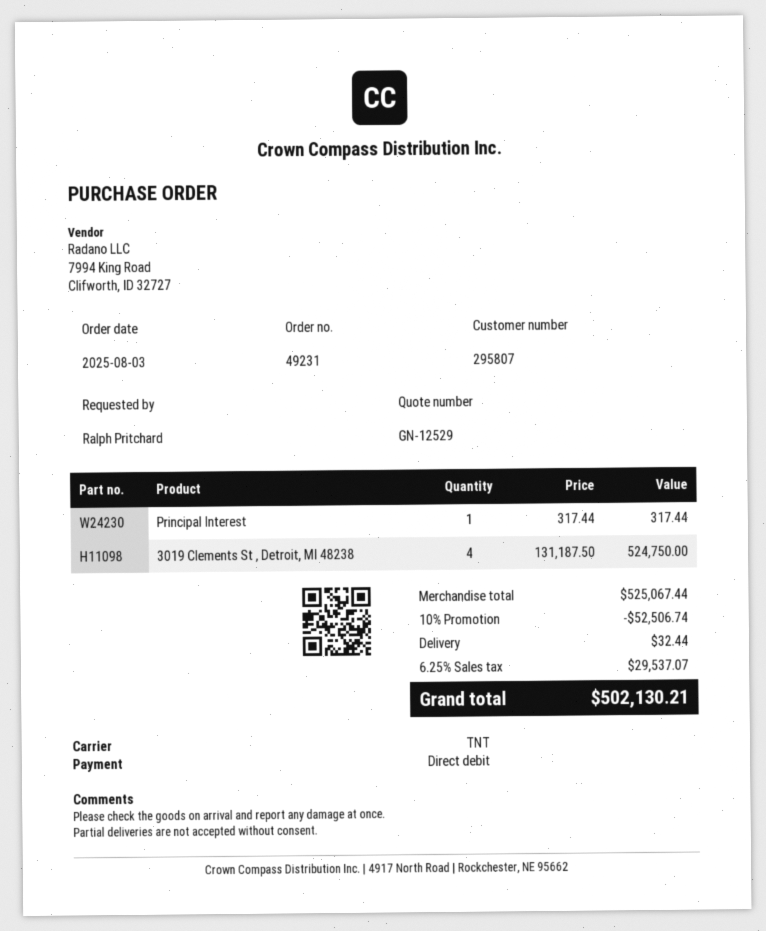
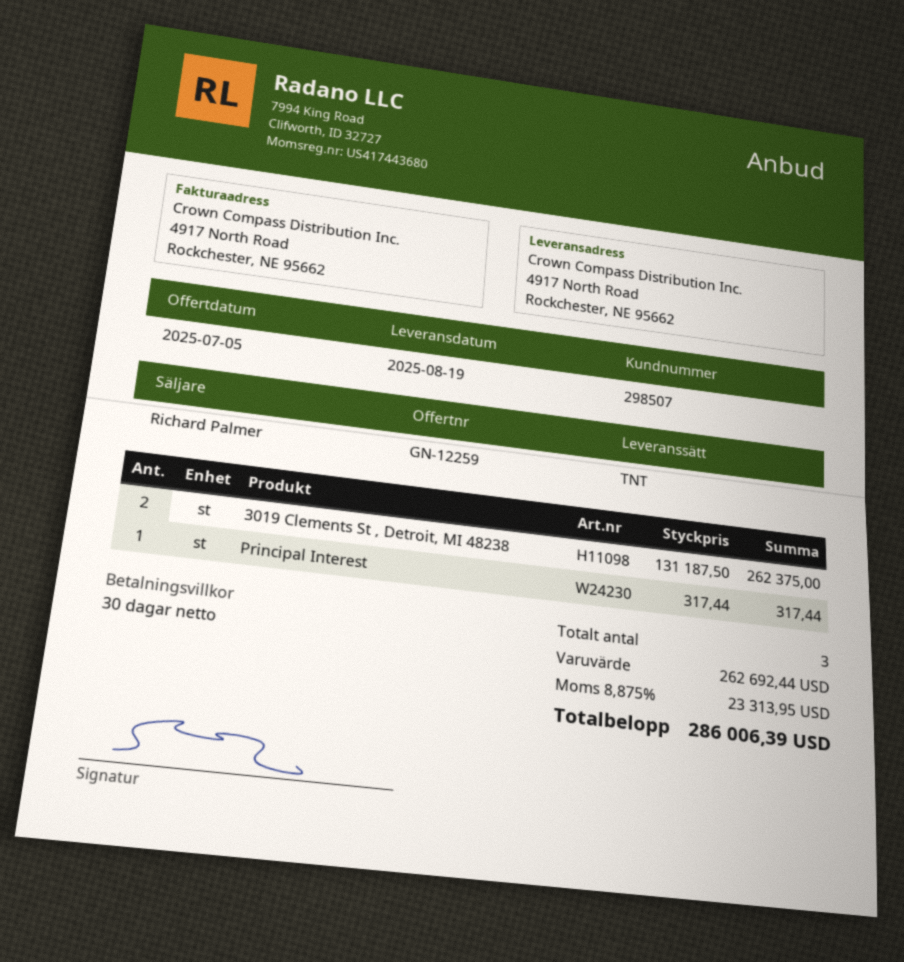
quote number: GN-12529 -> GN-12259
customer number: 295807 -> 298507
3019 Clements St , Detroit, MI 48238: 4 x 131187.50 = 524750.00 -> 2 x 131187.50 = 262375.00
subtotal: 525067.44 -> 262692.44
discount: 10% = 52506.74 -> none
shipping: 32.44 -> none
tax: 6.25% = 29537.07 -> 8.875% = 23313.95
total: 502130.21 -> 286006.39

